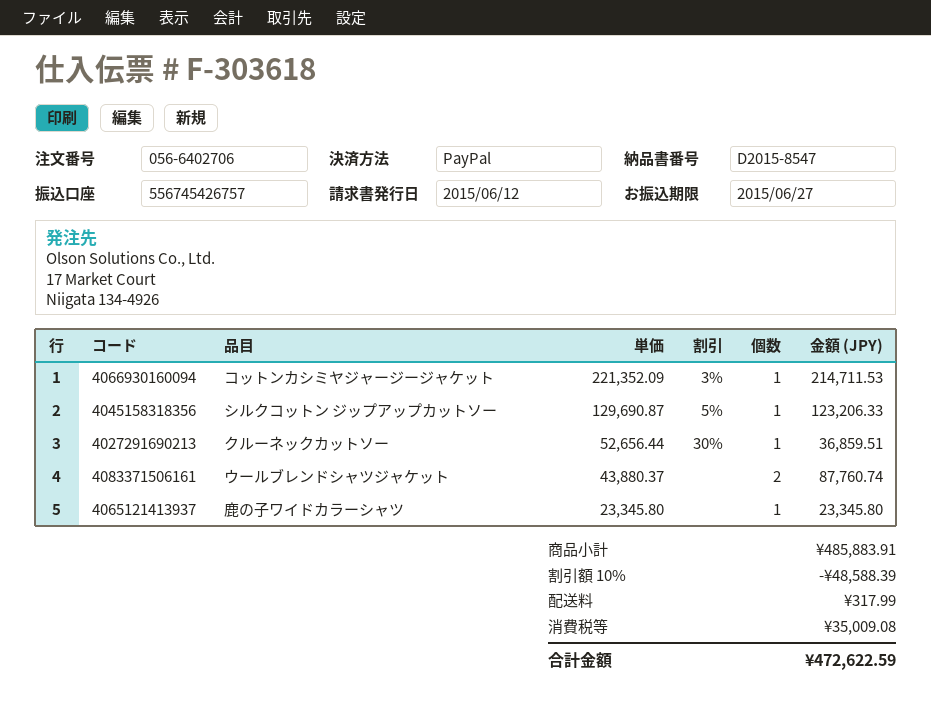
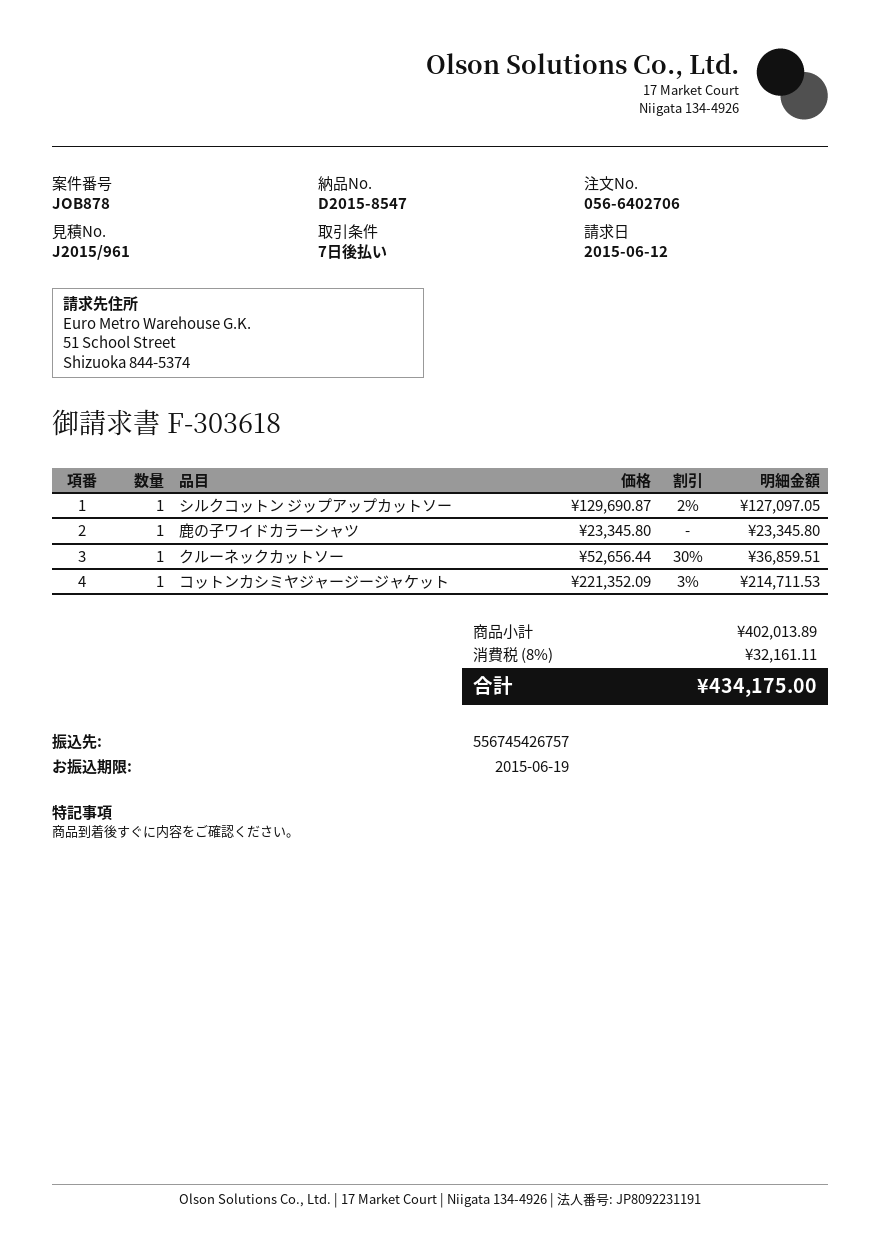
due date: 2015-06-27 -> 2015-06-19
シルクコットン ジップアップカットソー: 1 x 129690.87 - 5% = 123206.33 -> 1 x 129690.87 - 2% = 127097.05
ウールブレンドシャツジャケット: 2 x 43880.37 = 87760.74 -> none
subtotal: 485883.91 -> 402013.89
discount: 10% = 48588.39 -> none
shipping: 317.99 -> none
tax: 35009.08 -> 32161.11
total: 472622.59 -> 434175.00

